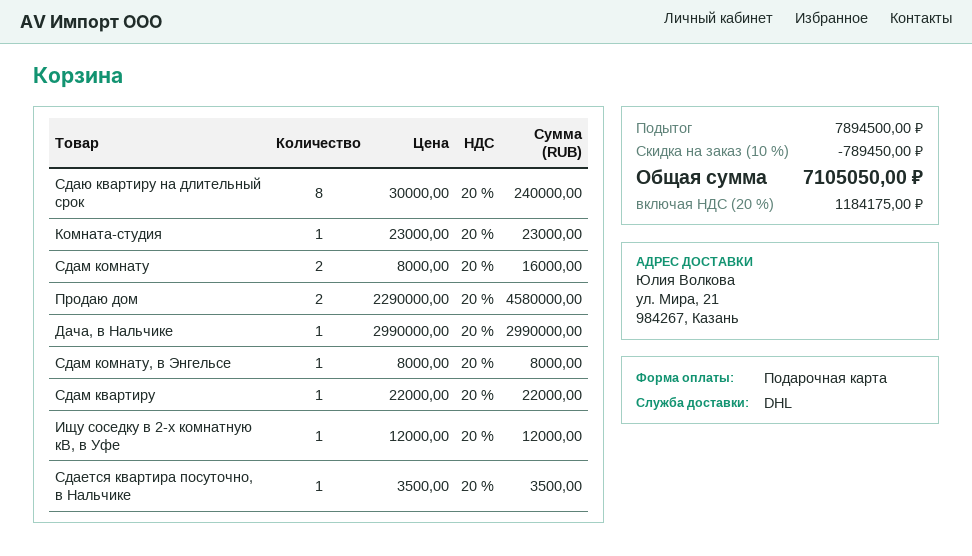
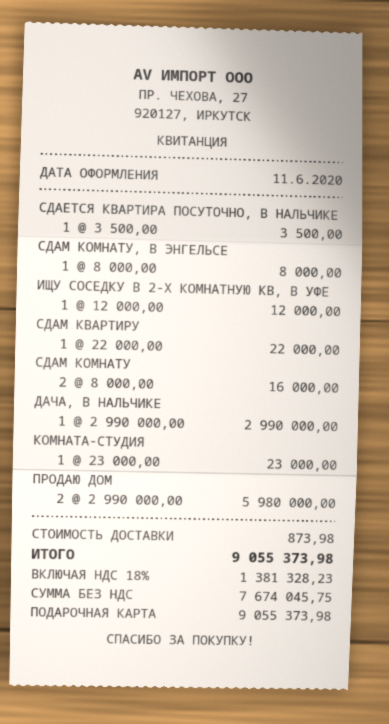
Сдаю квартиру на длительный срок: 8 x 30000.00 = 240000.00 -> none
Продаю дом: 2 x 2290000.00 = 4580000.00 -> 2 x 2990000.00 = 5980000.00
discount: 10% = 789450.00 -> none
shipping: none -> 873.98
tax: 20% = 1184175.00 -> 18% = 1381328.23
total: 7105050.00 -> 9055373.98

